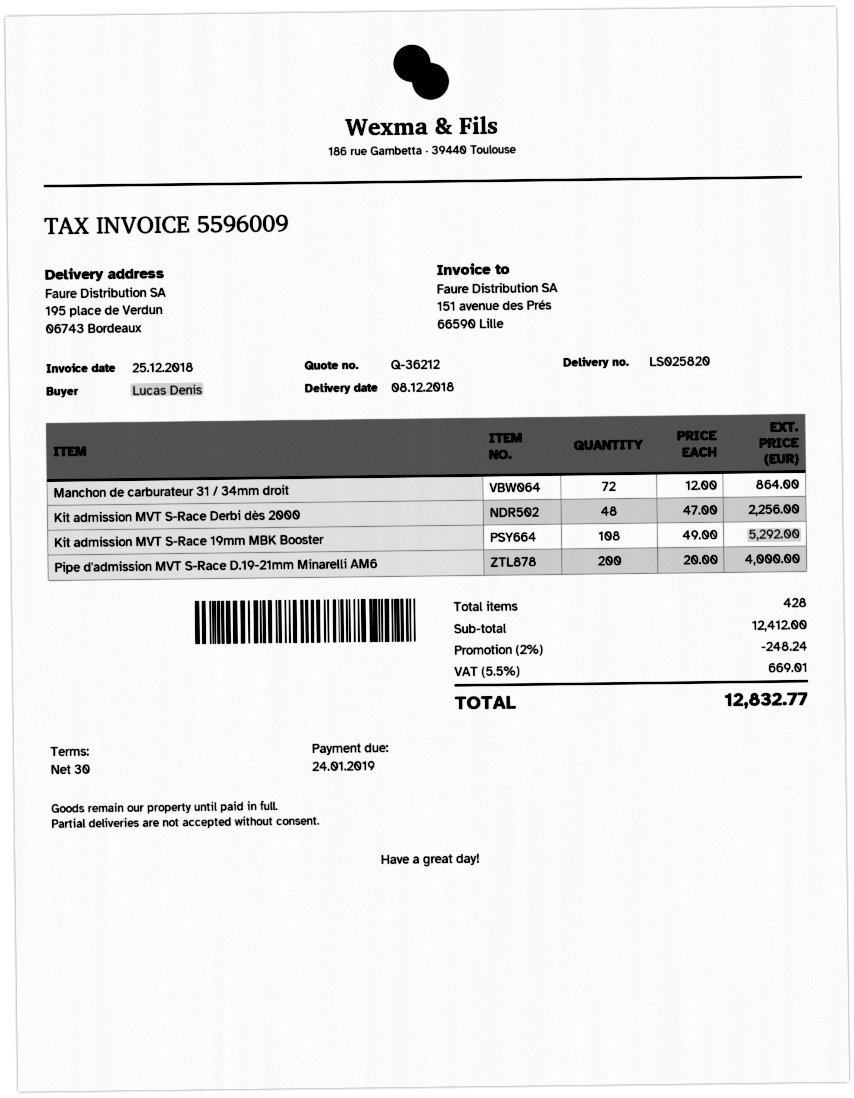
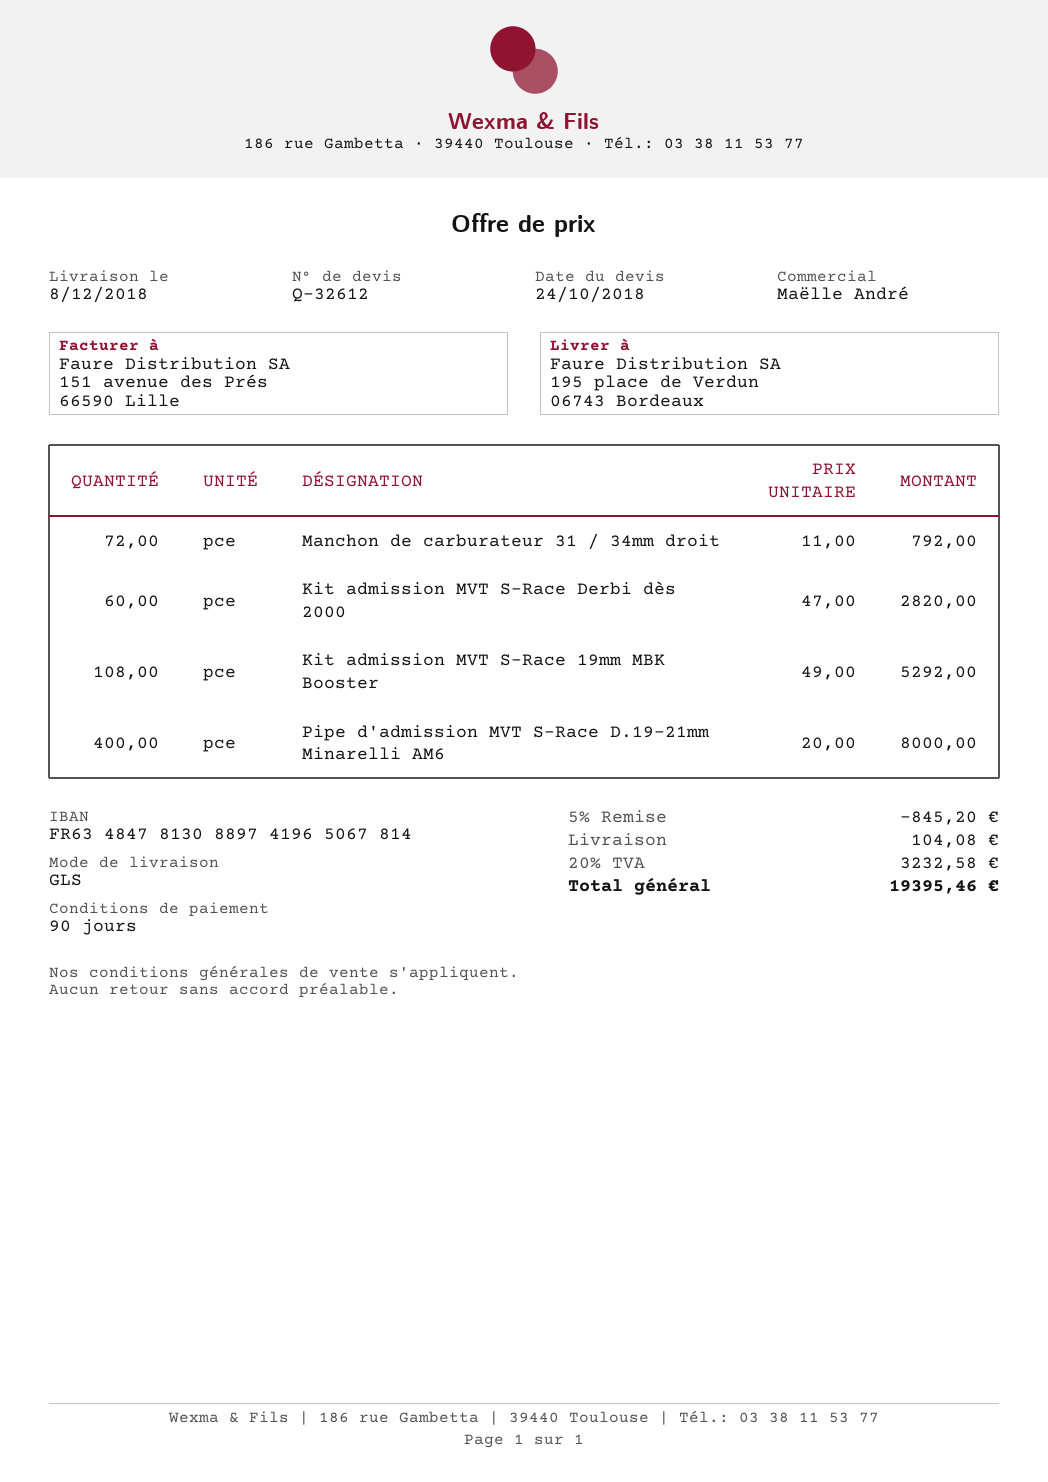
quote number: Q-36212 -> Q-32612
payment terms: 30 days -> 90 days
Manchon de carburateur 31 / 34mm droit: 72 x 12.00 = 864.00 -> 72 x 11.00 = 792.00
Kit admission MVT S-Race Derbi dès 2000: 48 x 47.00 = 2256.00 -> 60 x 47.00 = 2820.00
Pipe d'admission MVT S-Race D.19-21mm Minarelli AM6: 200 x 20.00 = 4000.00 -> 400 x 20.00 = 8000.00
discount: 2% = 248.24 -> 5% = 845.20
shipping: none -> 104.08
tax: 5.5% = 669.01 -> 20% = 3232.58
total: 12832.77 -> 19395.46

